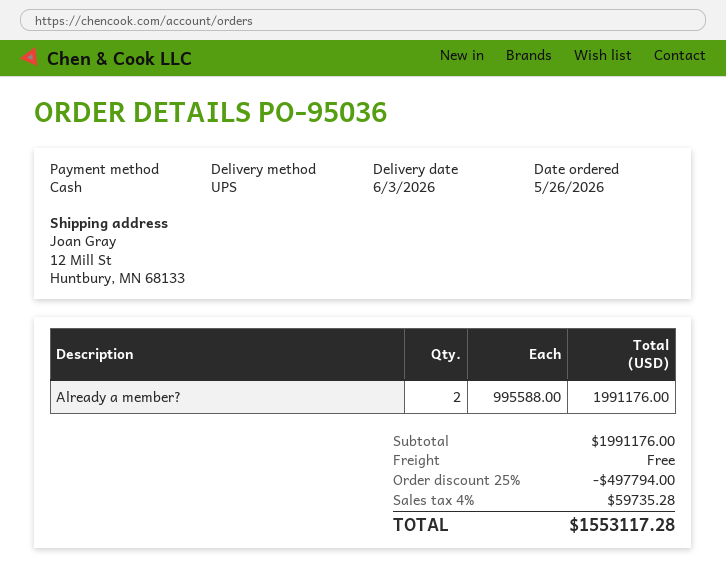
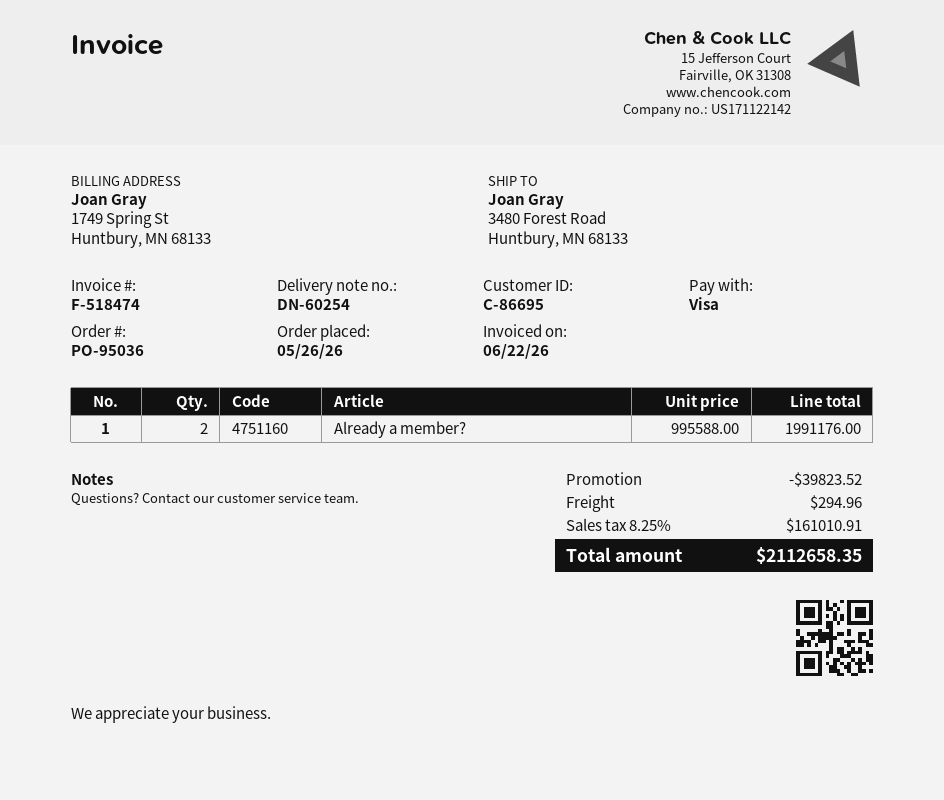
payment method: cash -> Visa
ship to: 12 Mill St, Huntbury, MN 68133 -> 3480 Forest Road, Huntbury, MN 68133
discount: 497794.00 -> 39823.52
shipping: 0.00 -> 294.96
tax: 4% = 59735.28 -> 8.25% = 161010.91
total: 1553117.28 -> 2112658.35

